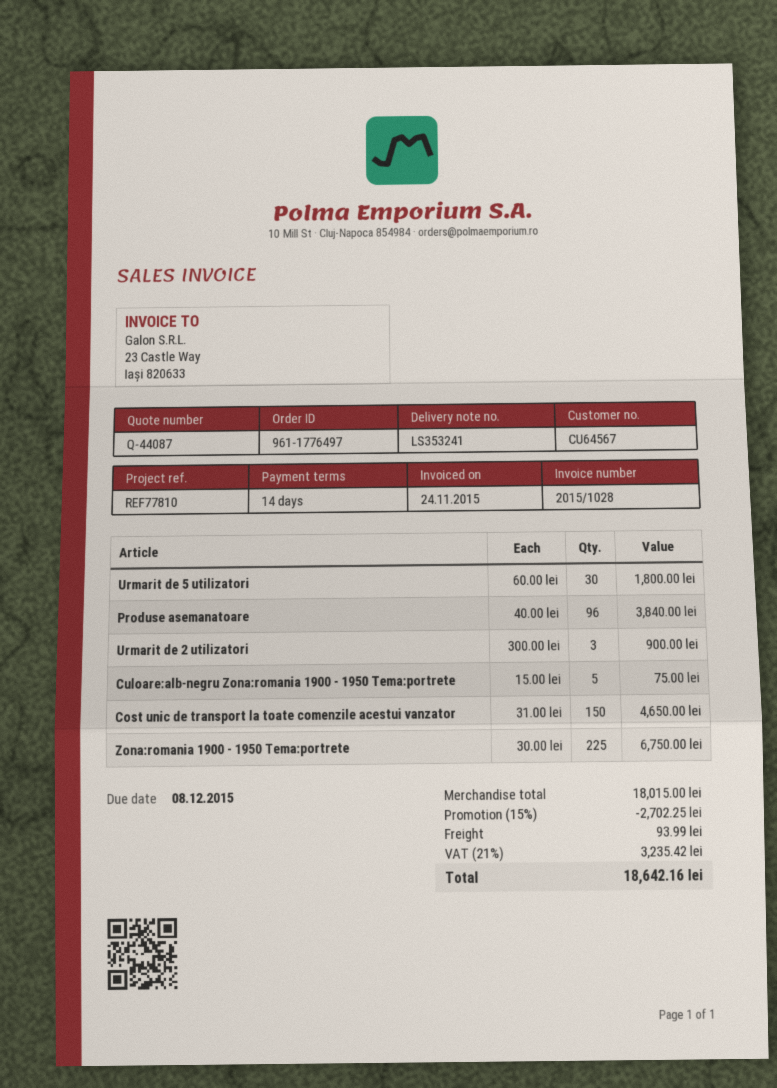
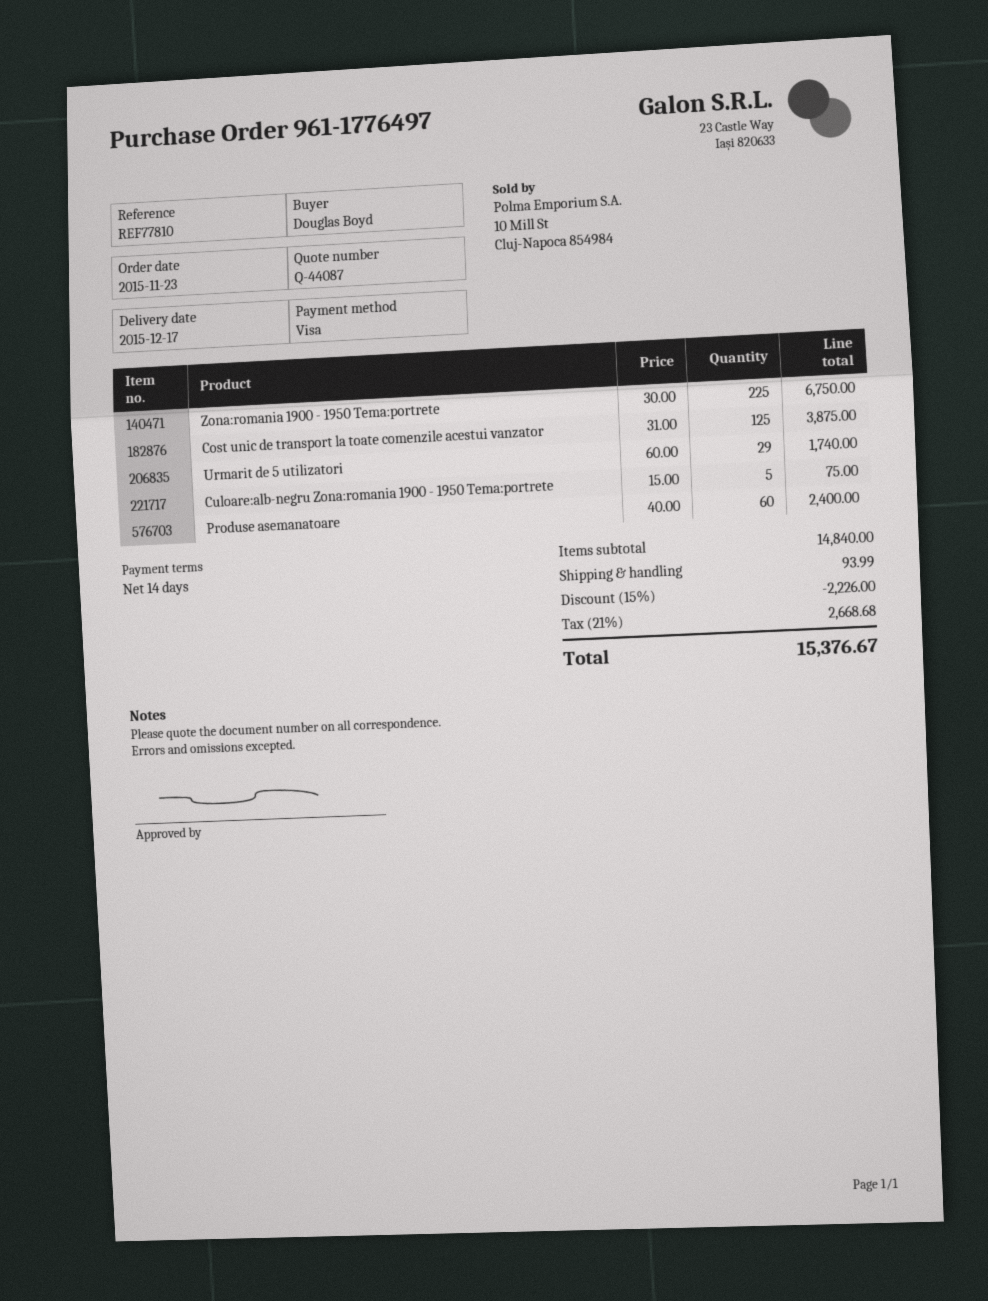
Urmarit de 5 utilizatori: 30 x 60.00 = 1800.00 -> 29 x 60.00 = 1740.00
Produse asemanatoare: 96 x 40.00 = 3840.00 -> 60 x 40.00 = 2400.00
Urmarit de 2 utilizatori: 3 x 300.00 = 900.00 -> none
Cost unic de transport la toate comenzile acestui vanzator: 150 x 31.00 = 4650.00 -> 125 x 31.00 = 3875.00
subtotal: 18015.00 -> 14840.00
discount: 15% = 2702.25 -> 15% = 2226.00
tax: 21% = 3235.42 -> 21% = 2668.68
total: 18642.16 -> 15376.67

